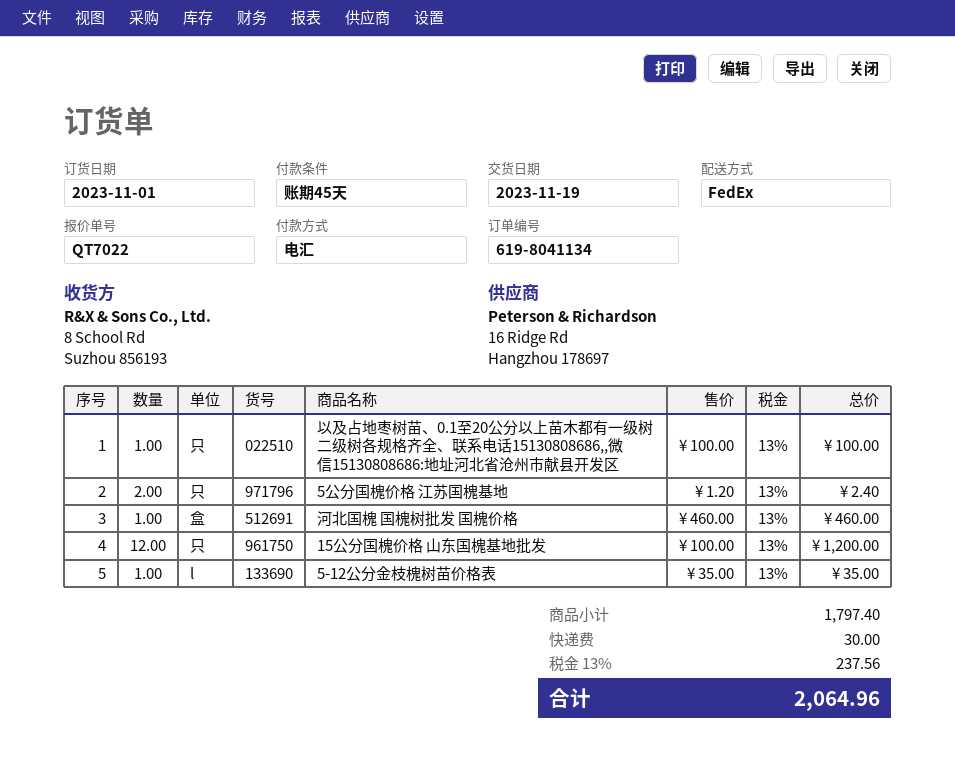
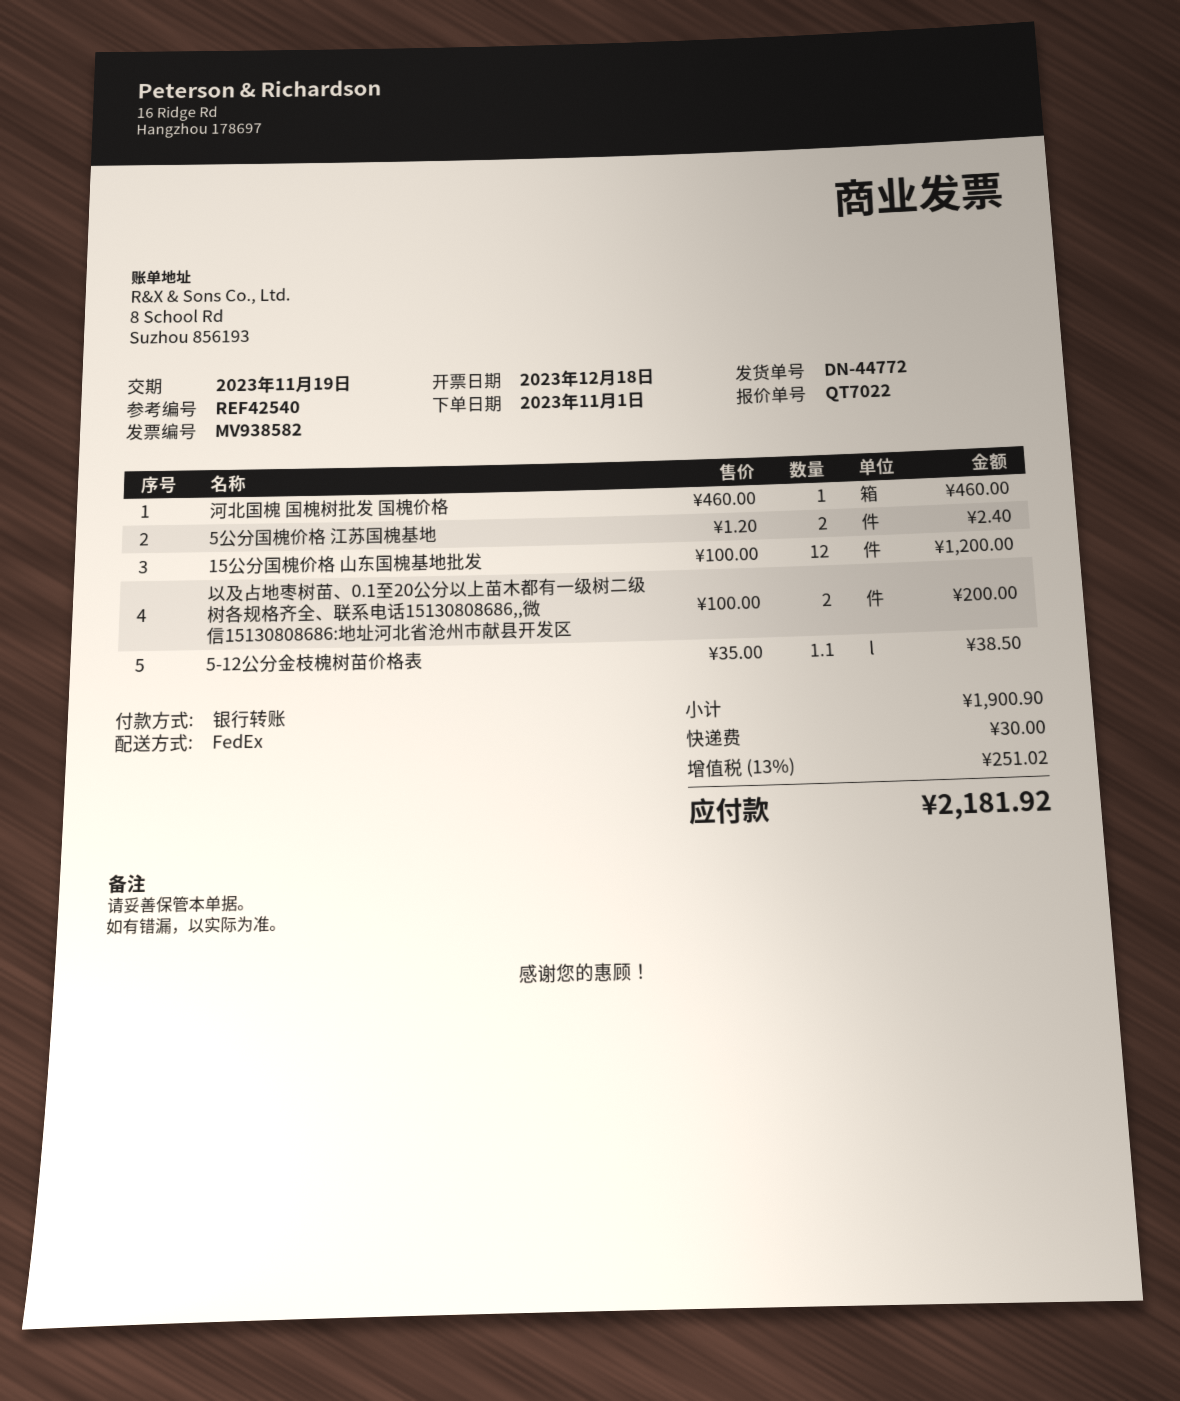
以及占地枣树苗、0.1至20公分以上苗木都有一级树二级树各规格齐全、联系电话15130808686,,微信15130808686:地址河北省沧州市献县开发区: 1 x 100.00 = 100.00 -> 2 x 100.00 = 200.00
5-12公分金枝槐树苗价格表: 1 x 35.00 = 35.00 -> 1.1 x 35.00 = 38.50
subtotal: 1797.40 -> 1900.90
tax: 13% = 237.56 -> 13% = 251.02
total: 2064.96 -> 2181.92

